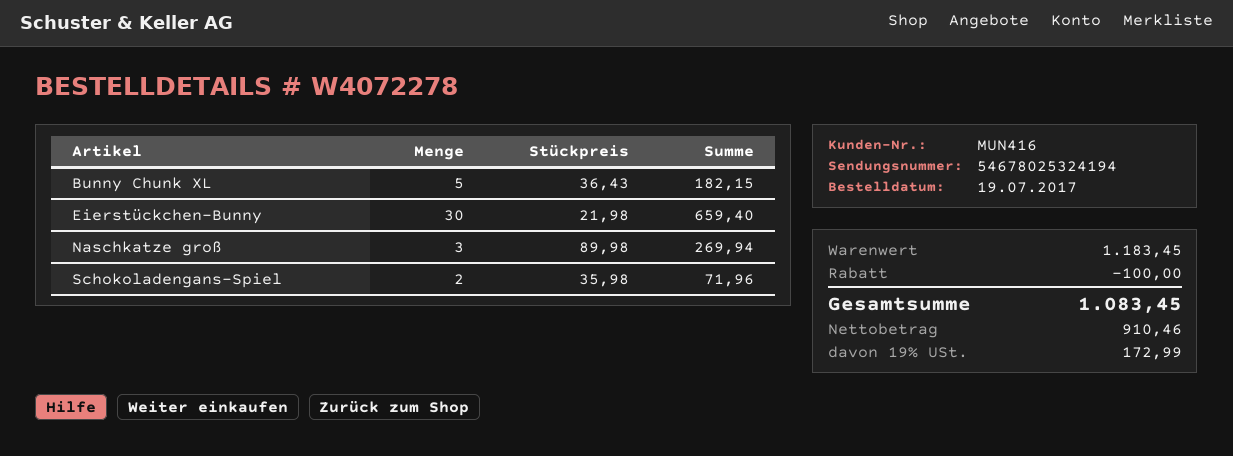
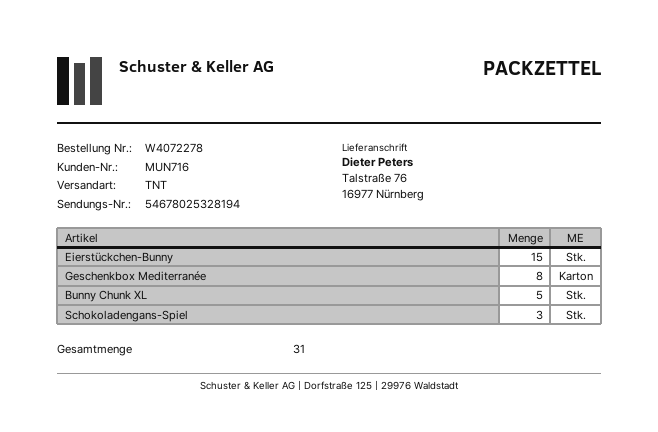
customer number: MUN416 -> MUN716
tracking number: 54678025324194 -> 54678025328194
Eierstückchen-Bunny: 30 -> 15
Naschkatze groß: 3 -> none
Schokoladengans-Spiel: 2 -> 3
Geschenkbox Mediterranée: none -> 8

